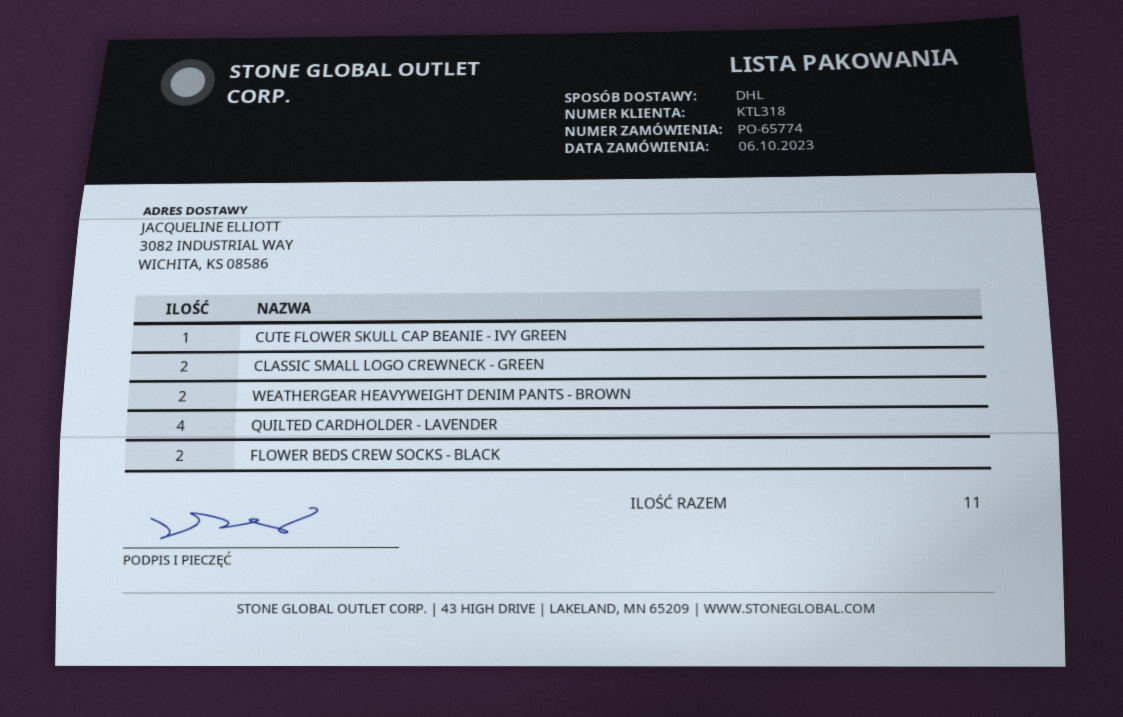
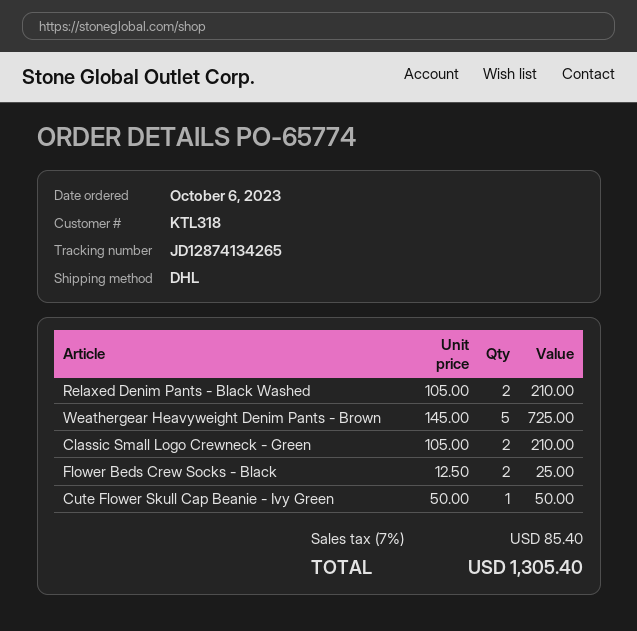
WEATHERGEAR HEAVYWEIGHT DENIM PANTS - BROWN: 2 -> 5
QUILTED CARDHOLDER - LAVENDER: 4 -> none
Relaxed Denim Pants - Black Washed: none -> 2

